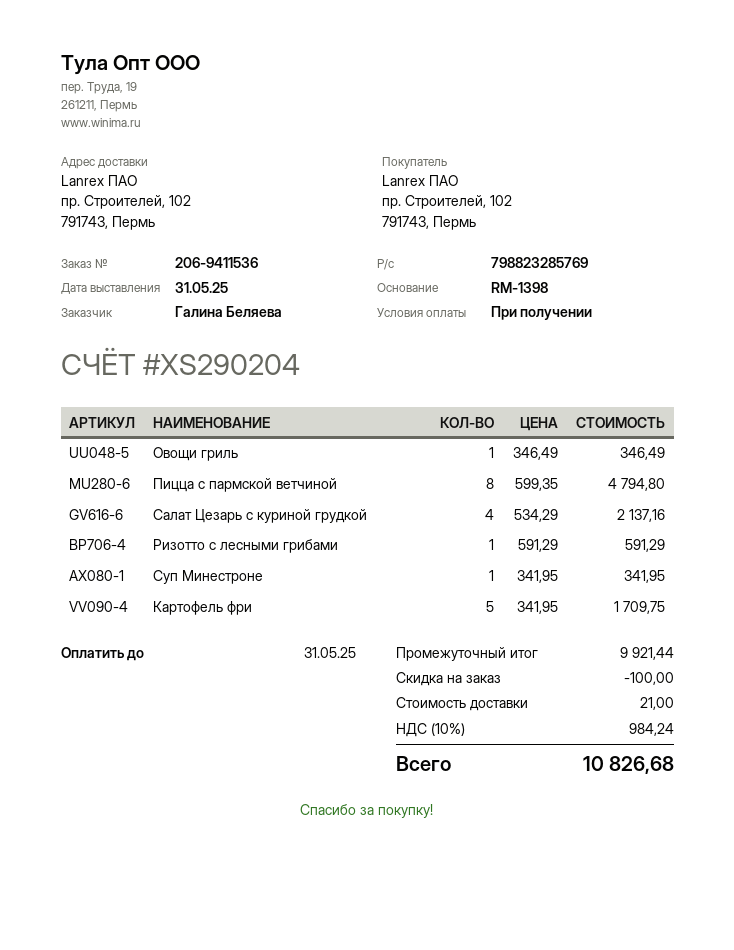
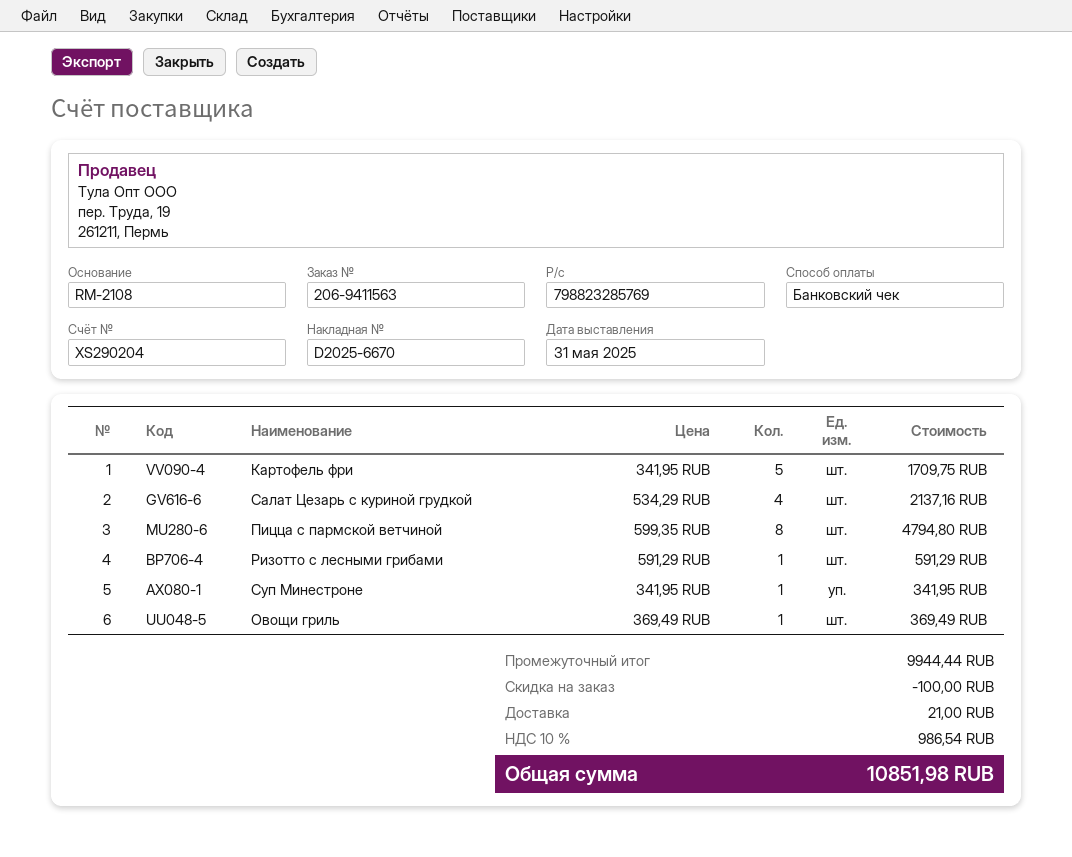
order number: 206-9411536 -> 206-9411563
reference: RM-1398 -> RM-2108
Овощи гриль: 1 x 346.49 = 346.49 -> 1 x 369.49 = 369.49
subtotal: 9921.44 -> 9944.44
tax: 10% = 984.24 -> 10% = 986.54
total: 10826.68 -> 10851.98

